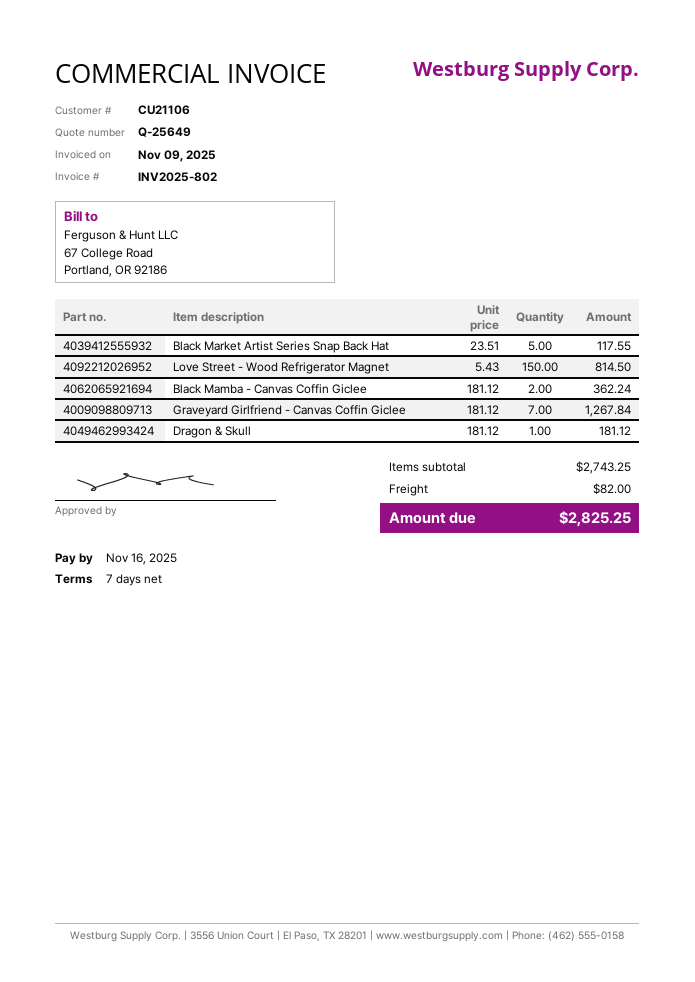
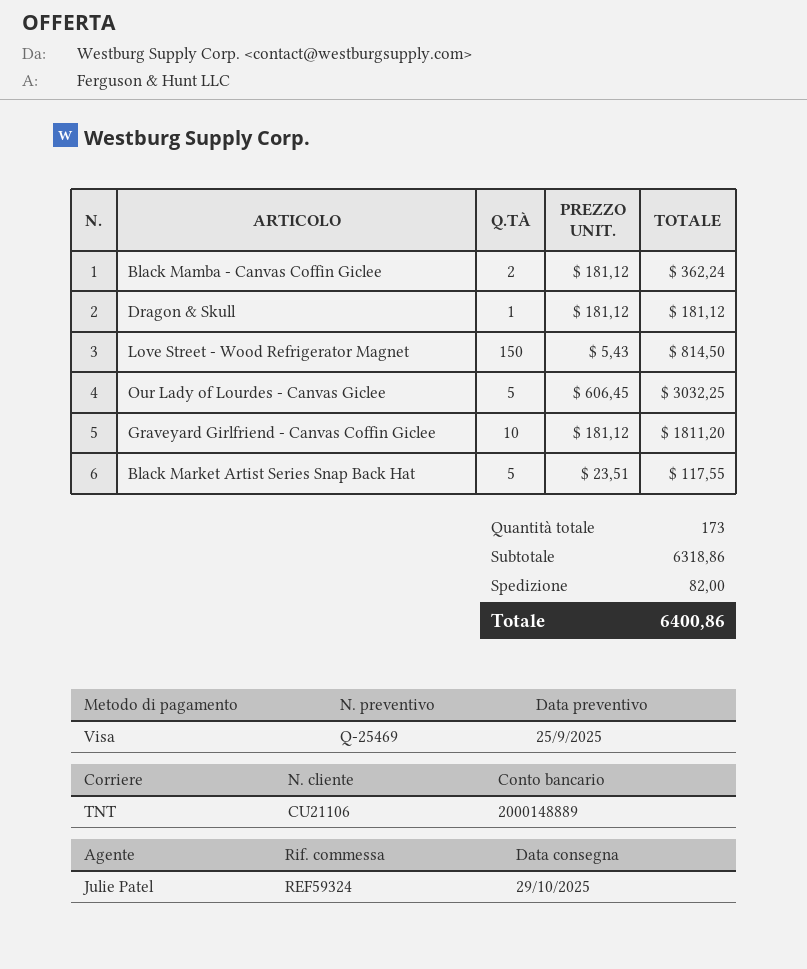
quote number: Q-25649 -> Q-25469
Graveyard Girlfriend - Canvas Coffin Giclee: 7 x 181.12 = 1267.84 -> 10 x 181.12 = 1811.20
Our Lady of Lourdes - Canvas Giclee: none -> 5 x 606.45 = 3032.25
subtotal: 2743.25 -> 6318.86
total: 2825.25 -> 6400.86

